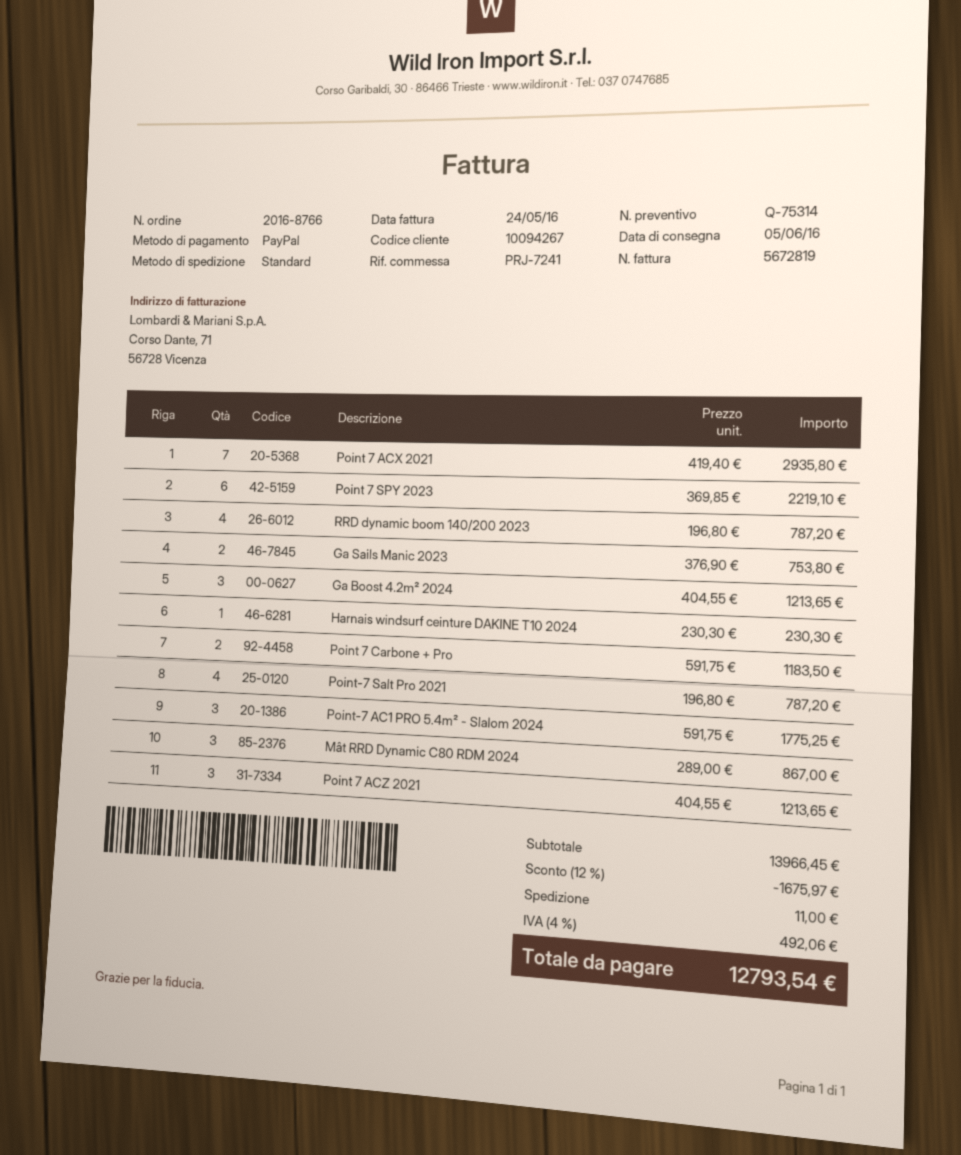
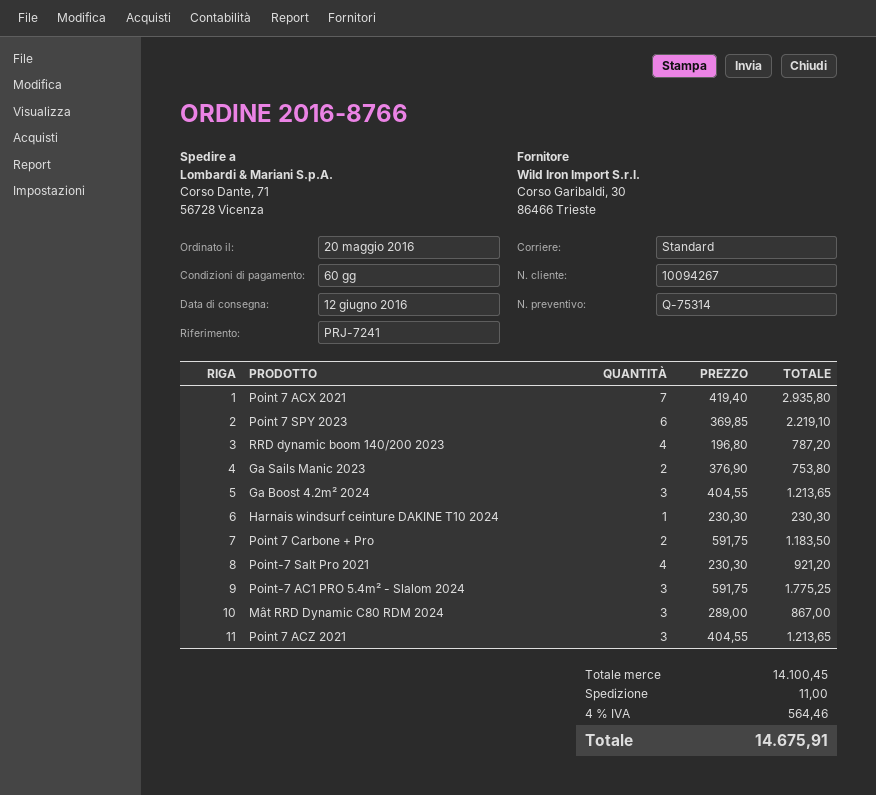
delivery date: 2016-06-05 -> 2016-06-12
Point-7 Salt Pro 2021: 4 x 196.80 = 787.20 -> 4 x 230.30 = 921.20
subtotal: 13966.45 -> 14100.45
discount: 12% = 1675.97 -> none
tax: 4% = 492.06 -> 4% = 564.46
total: 12793.54 -> 14675.91

